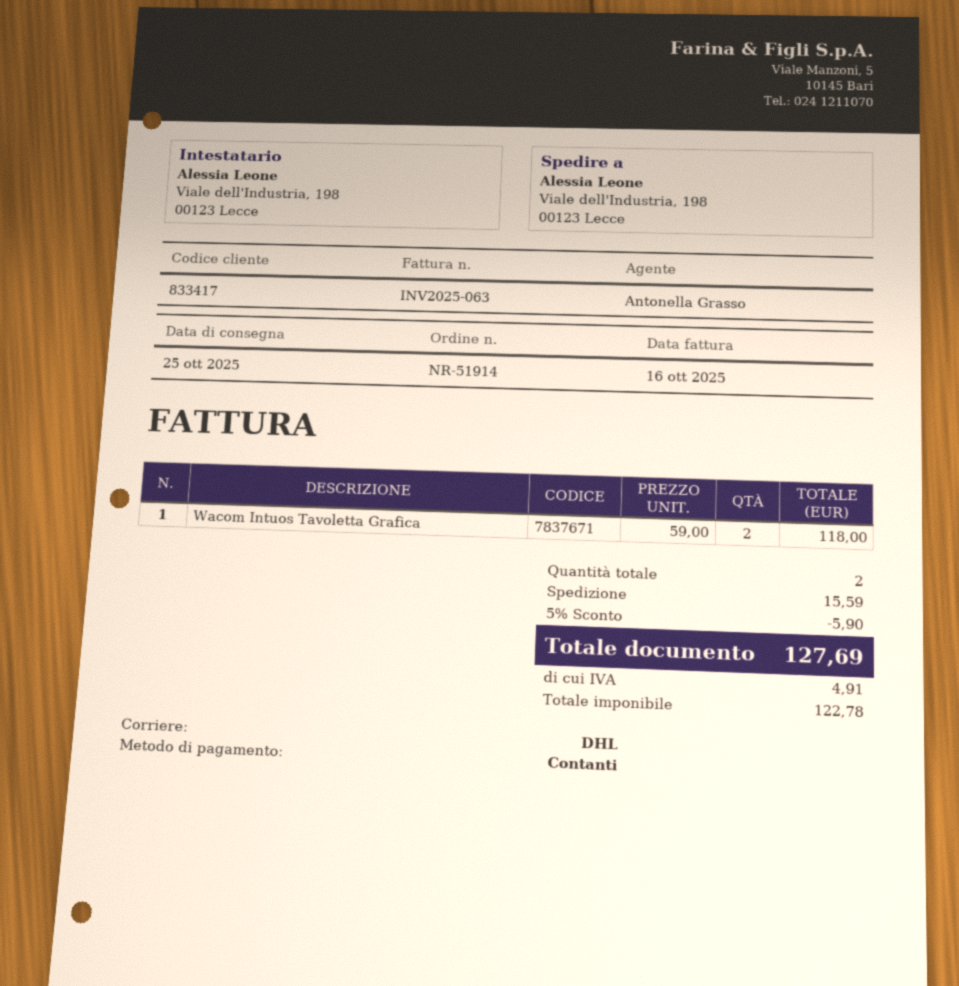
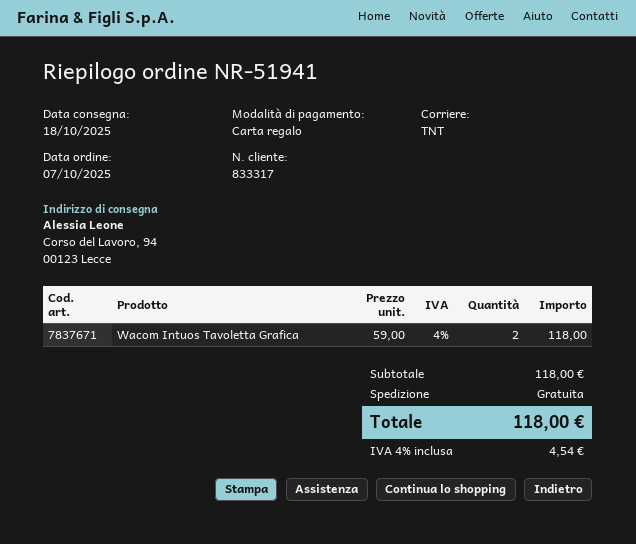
order number: NR-51914 -> NR-51941
delivery date: 2025-10-25 -> 2025-10-18
customer number: 833417 -> 833317
payment method: cash -> gift card
shipping method: DHL -> TNT
ship to: Viale dell'Industria, 198, 00123 Lecce -> Corso del Lavoro, 94, 00123 Lecce
discount: 5% = 5.90 -> none
shipping: 15.59 -> 0.00
tax: 4.91 -> 4.54
total: 127.69 -> 118.00

